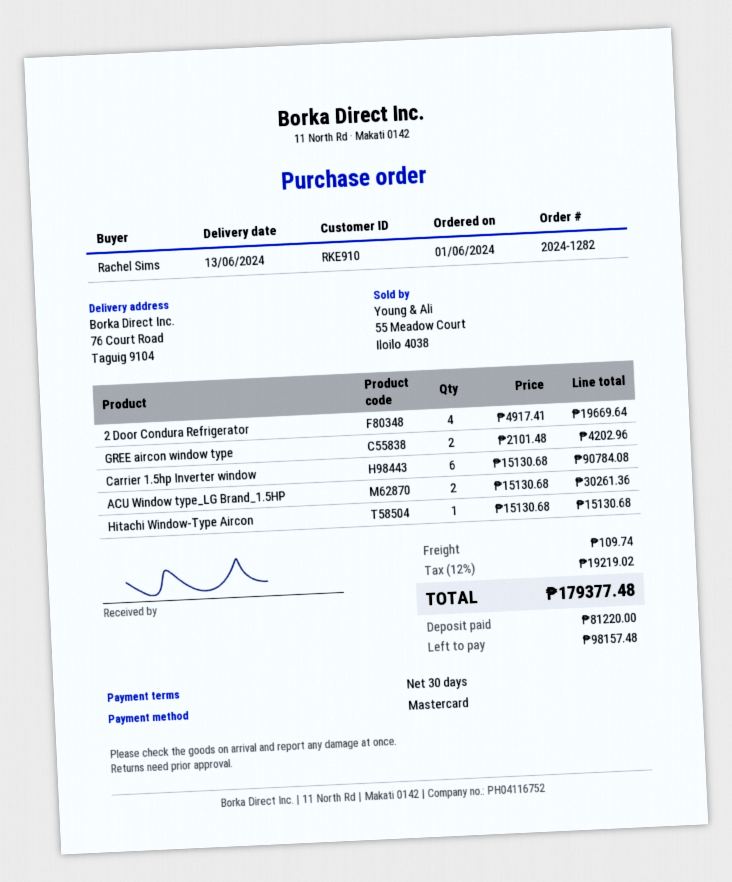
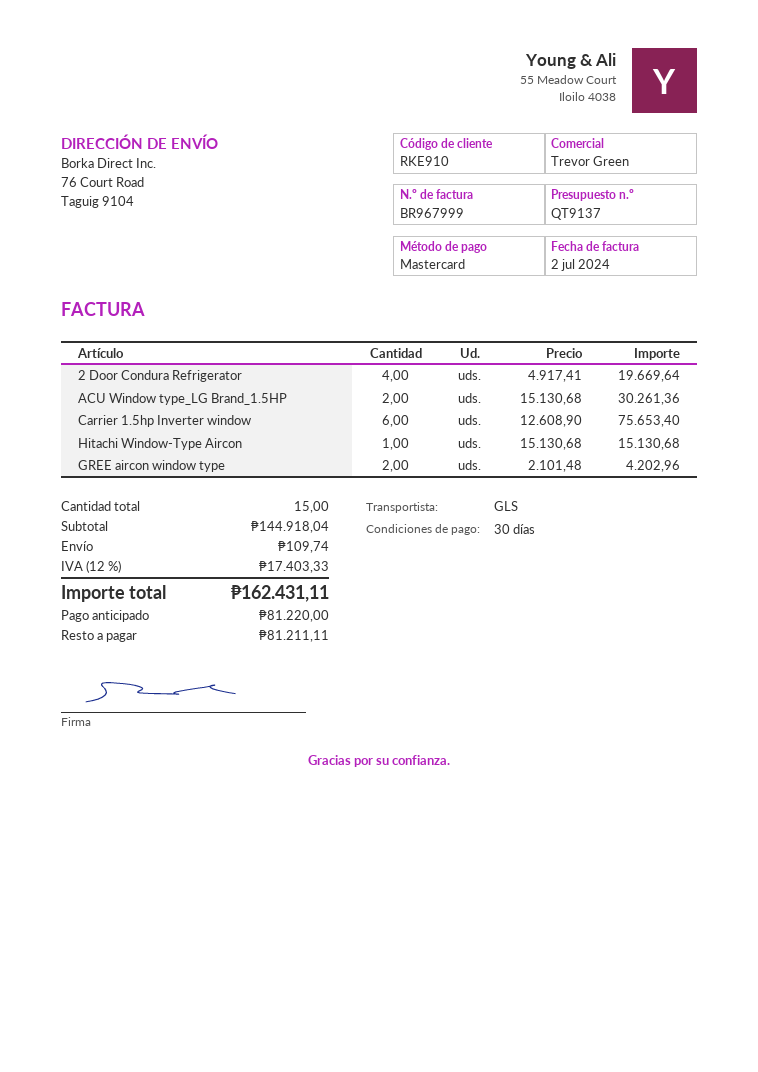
Carrier 1.5hp Inverter window: 6 x 15130.68 = 90784.08 -> 6 x 12608.90 = 75653.40
tax: 12% = 19219.02 -> 12% = 17403.33
total: 179377.48 -> 162431.11
balance: 98157.48 -> 81211.11

